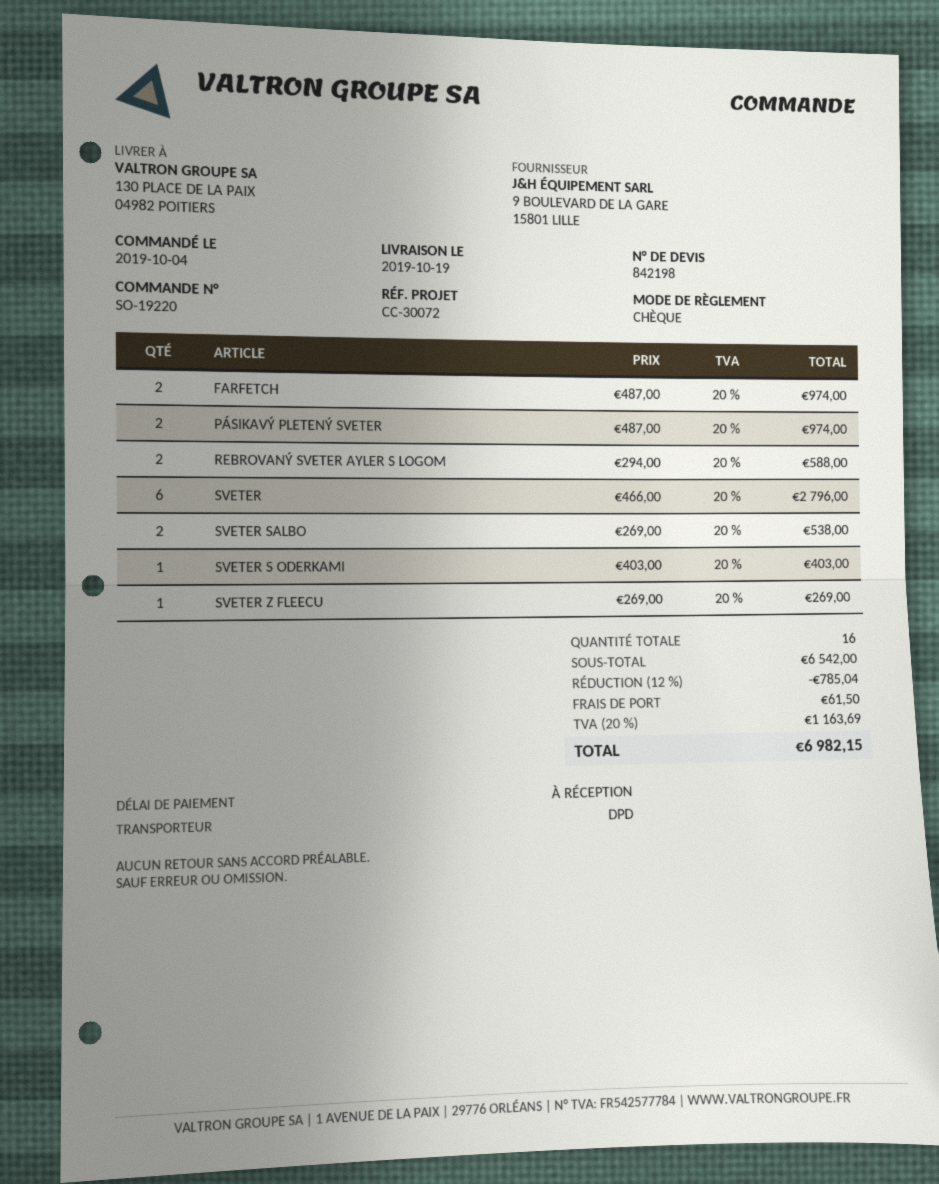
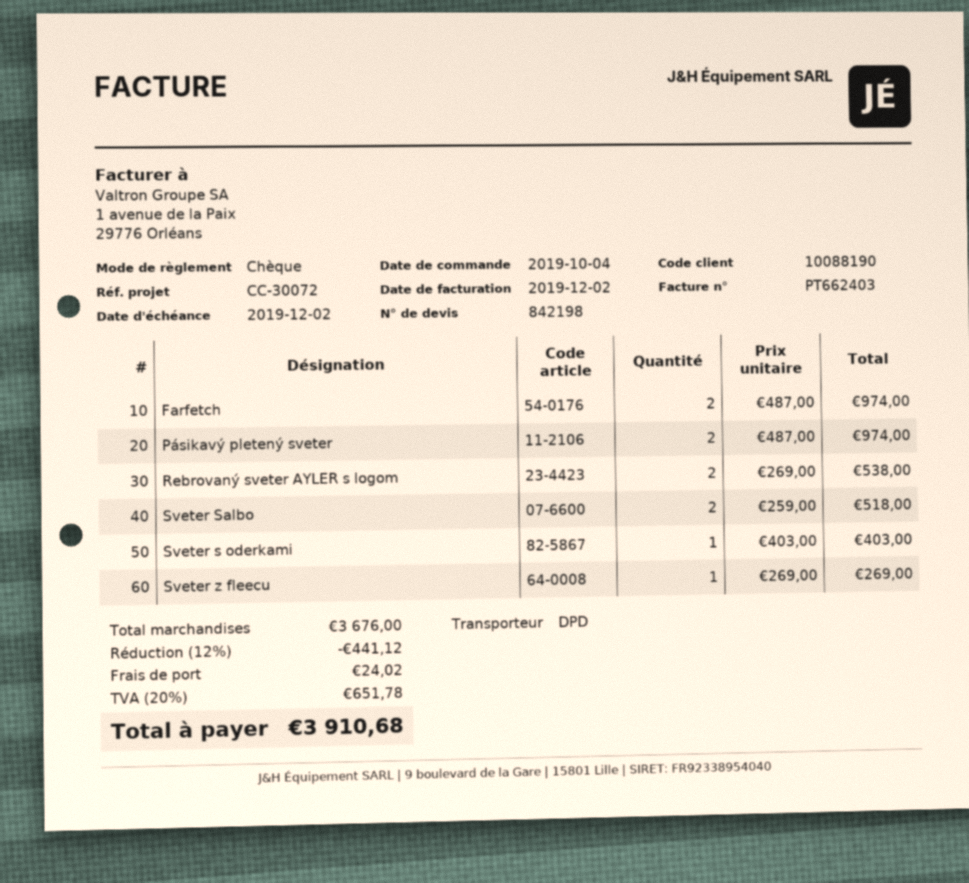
REBROVANÝ SVETER AYLER S LOGOM: 2 x 294.00 = 588.00 -> 2 x 269.00 = 538.00
SVETER: 6 x 466.00 = 2796.00 -> none
SVETER SALBO: 2 x 269.00 = 538.00 -> 2 x 259.00 = 518.00
subtotal: 6542.00 -> 3676.00
discount: 12% = 785.04 -> 12% = 441.12
shipping: 61.50 -> 24.02
tax: 20% = 1163.69 -> 20% = 651.78
total: 6982.15 -> 3910.68

